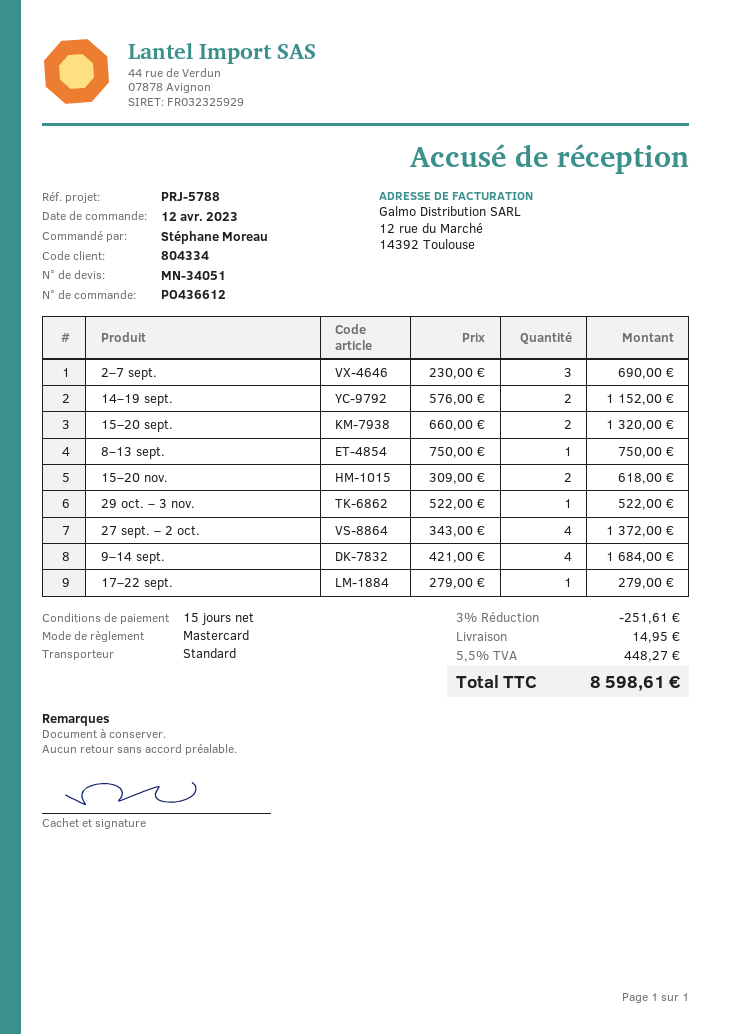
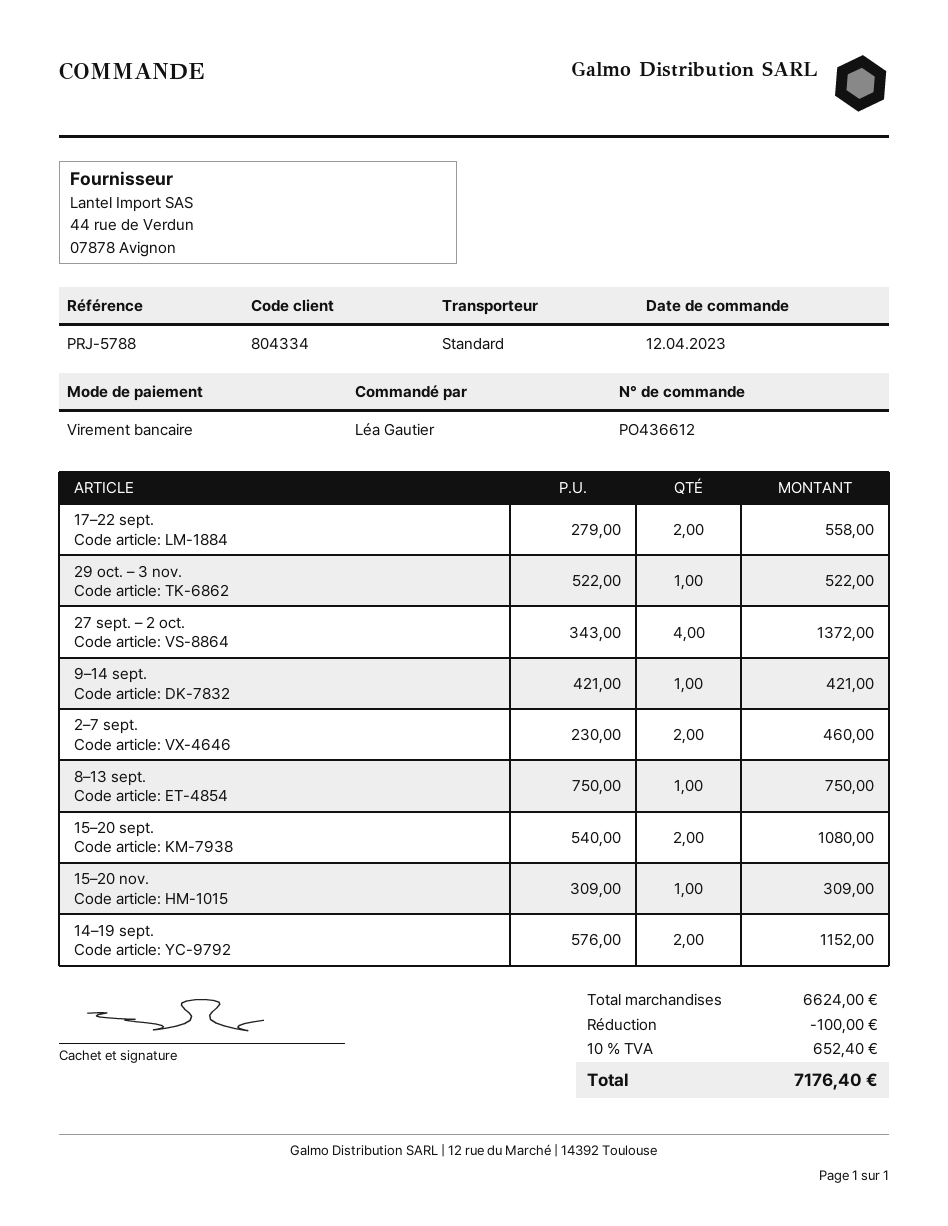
ordered by: Stéphane Moreau -> Léa Gautier
payment method: Mastercard -> bank transfer
2–7 sept.: 3 x 230.00 = 690.00 -> 2 x 230.00 = 460.00
15–20 sept.: 2 x 660.00 = 1320.00 -> 2 x 540.00 = 1080.00
15–20 nov.: 2 x 309.00 = 618.00 -> 1 x 309.00 = 309.00
9–14 sept.: 4 x 421.00 = 1684.00 -> 1 x 421.00 = 421.00
17–22 sept.: 1 x 279.00 = 279.00 -> 2 x 279.00 = 558.00
discount: 251.61 -> 100.00
shipping: 14.95 -> none
tax: 5.5% = 448.27 -> 10% = 652.40
total: 8598.61 -> 7176.40

